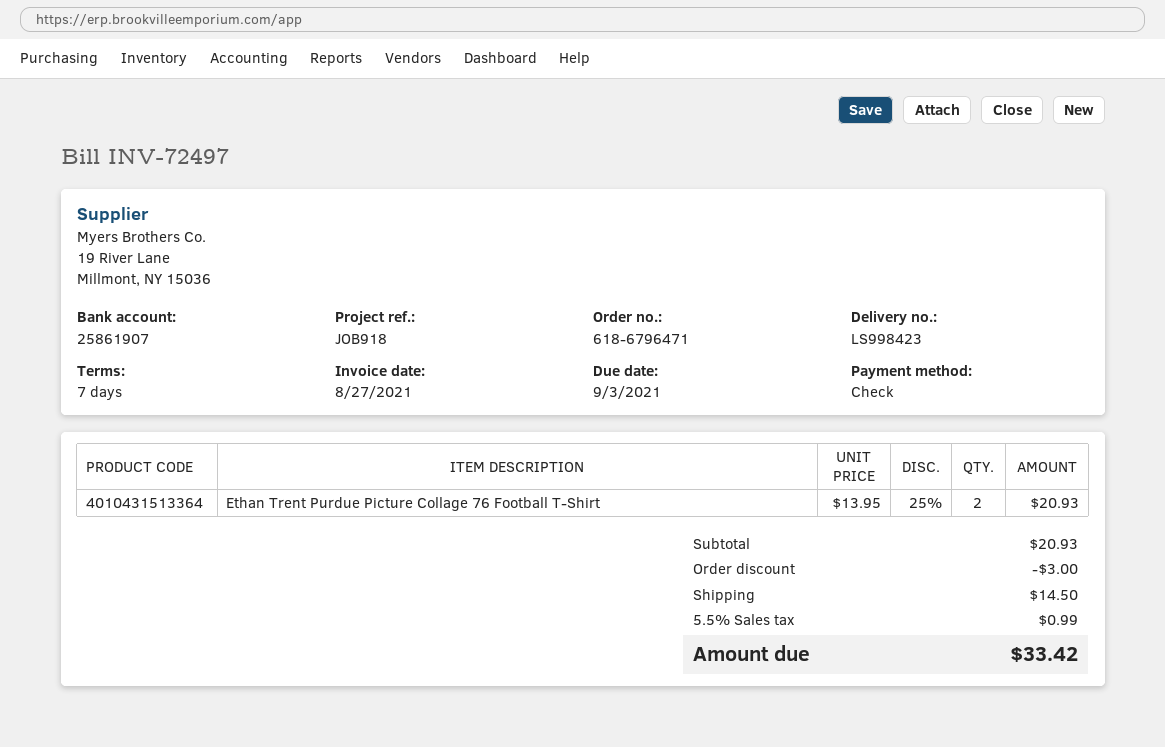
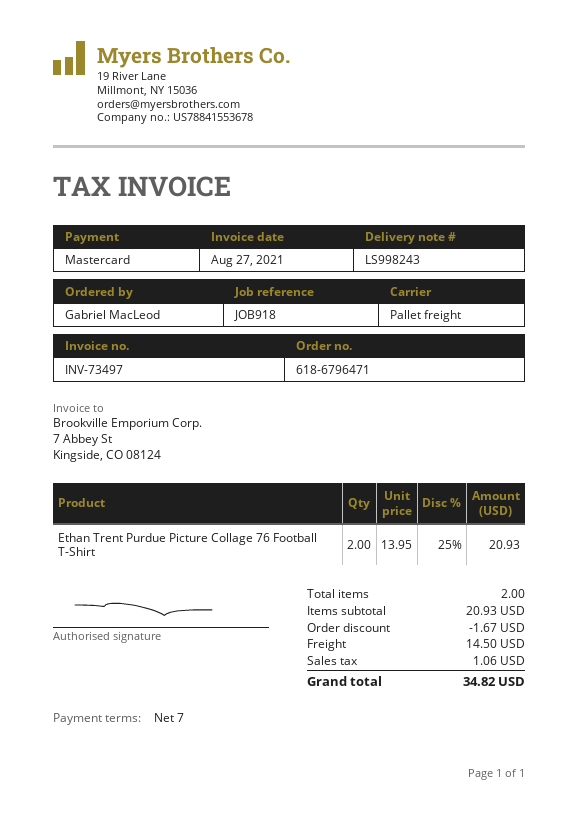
delivery note number: LS998423 -> LS998243
invoice number: INV-72497 -> INV-73497
payment method: cheque -> Mastercard
discount: 3.00 -> 1.67
tax: 0.99 -> 1.06
total: 33.42 -> 34.82

